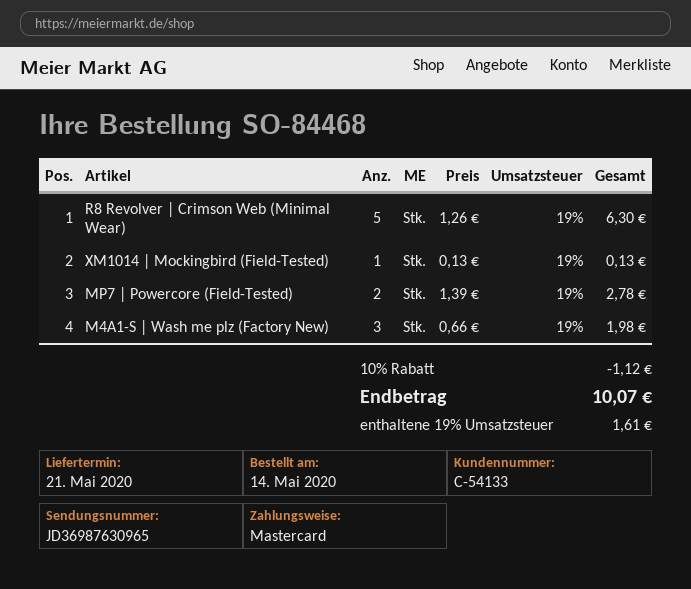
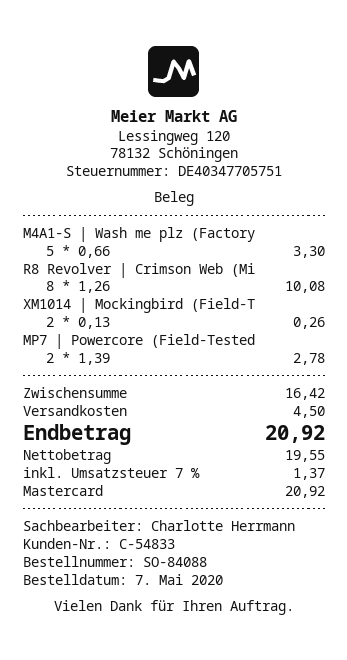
order number: SO-84468 -> SO-84088
order date: 2020-05-14 -> 2020-05-07
customer number: C-54133 -> C-54833
R8 Revolver | Crimson Web (Minimal Wear): 5 x 1.26 = 6.30 -> 8 x 1.26 = 10.08
XM1014 | Mockingbird (Field-Tested): 1 x 0.13 = 0.13 -> 2 x 0.13 = 0.26
M4A1-S | Wash me plz (Factory New): 3 x 0.66 = 1.98 -> 5 x 0.66 = 3.30
discount: 10% = 1.12 -> none
shipping: none -> 4.50
tax: 19% = 1.61 -> 7% = 1.37
total: 10.07 -> 20.92

